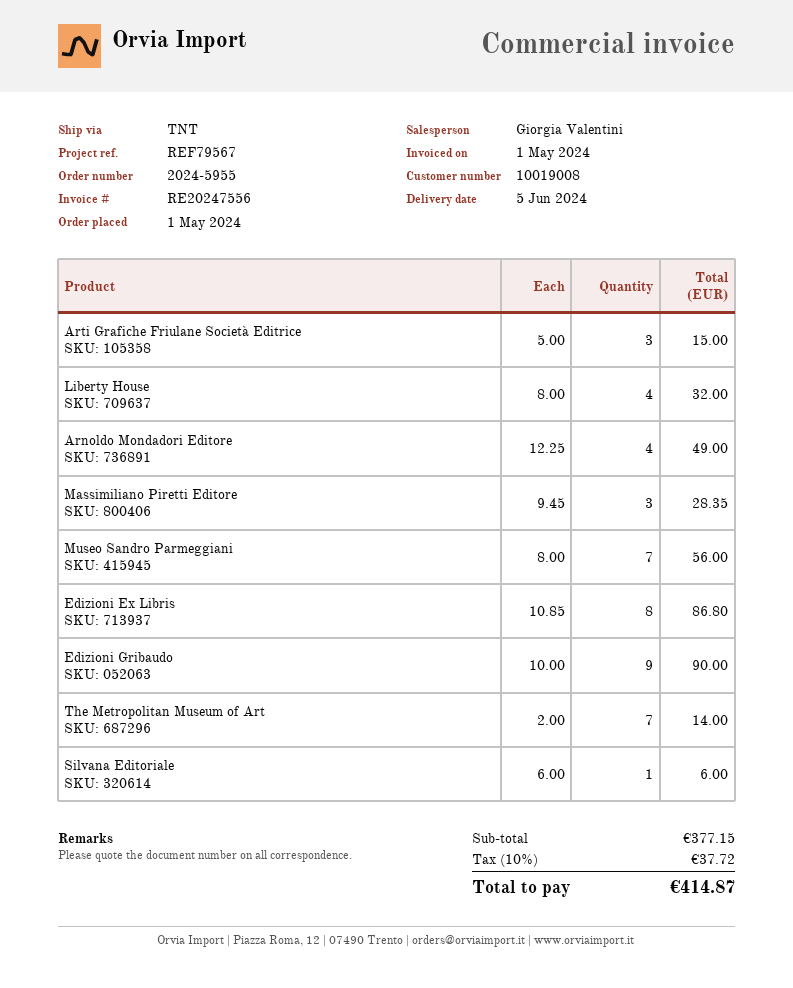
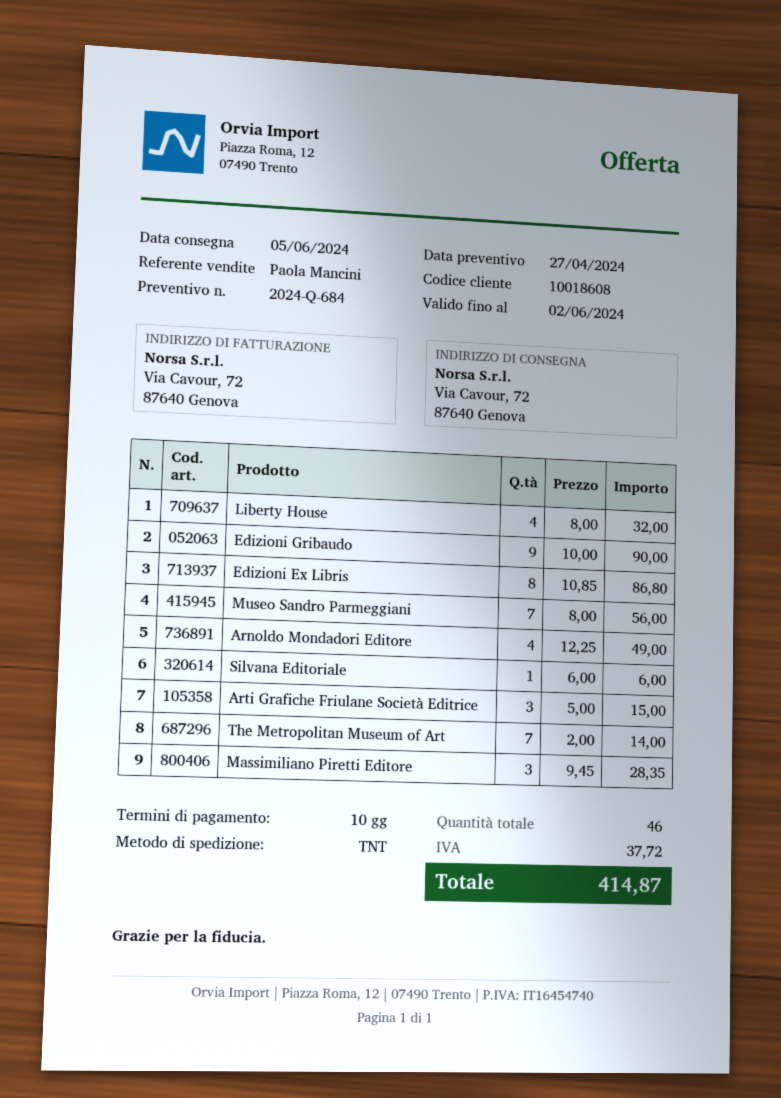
customer number: 10019008 -> 10018608
sales rep: Giorgia Valentini -> Paola Mancini

